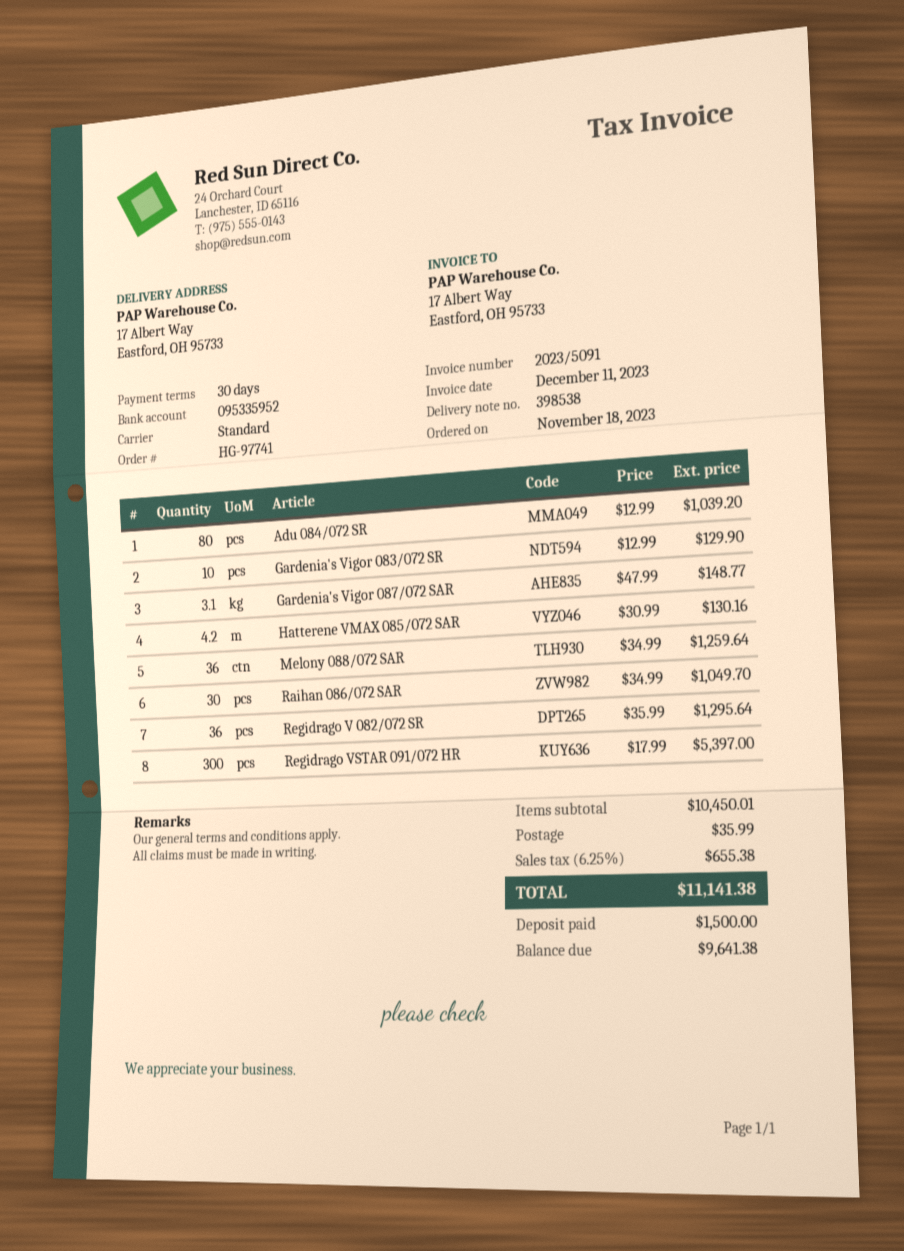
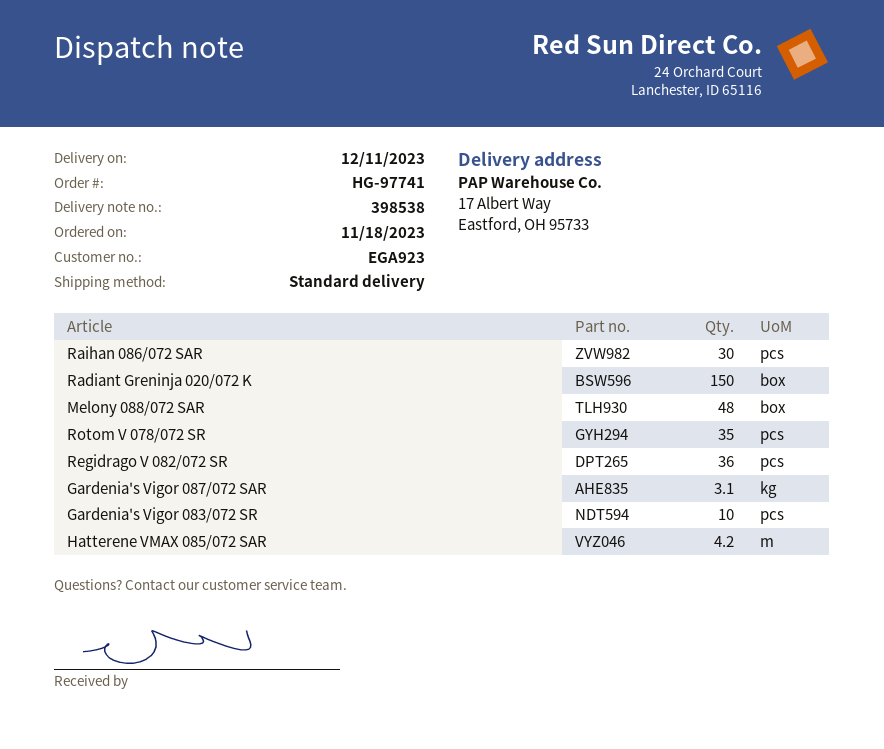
Adu 084/072 SR: 80 -> none
Melony 088/072 SAR: 36 -> 48
Regidrago VSTAR 091/072 HR: 300 -> none
Radiant Greninja 020/072 K: none -> 150
Rotom V 078/072 SR: none -> 35

